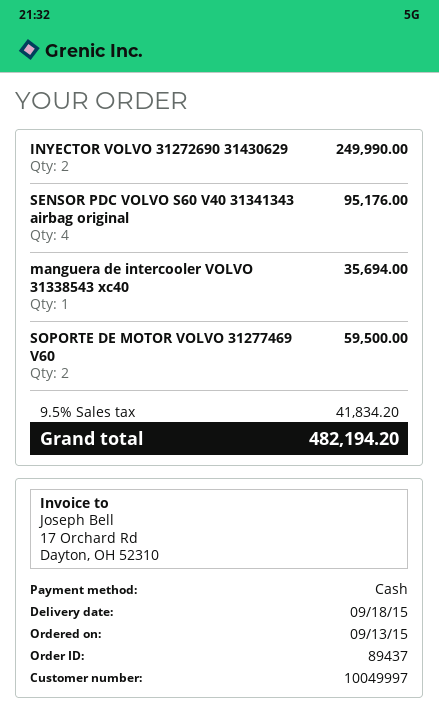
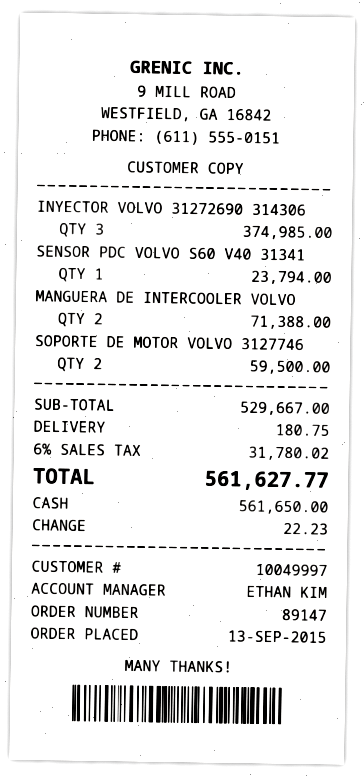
order number: 89437 -> 89147
INYECTOR VOLVO 31272690 31430629: 2 for 249990.00 -> 3 for 374985.00
SENSOR PDC VOLVO S60 V40 31341343 airbag original: 4 for 95176.00 -> 1 for 23794.00
manguera de intercooler VOLVO 31338543 xc40: 1 for 35694.00 -> 2 for 71388.00
shipping: none -> 180.75
tax: 9.5% = 41834.20 -> 6% = 31780.02
total: 482194.20 -> 561627.77

